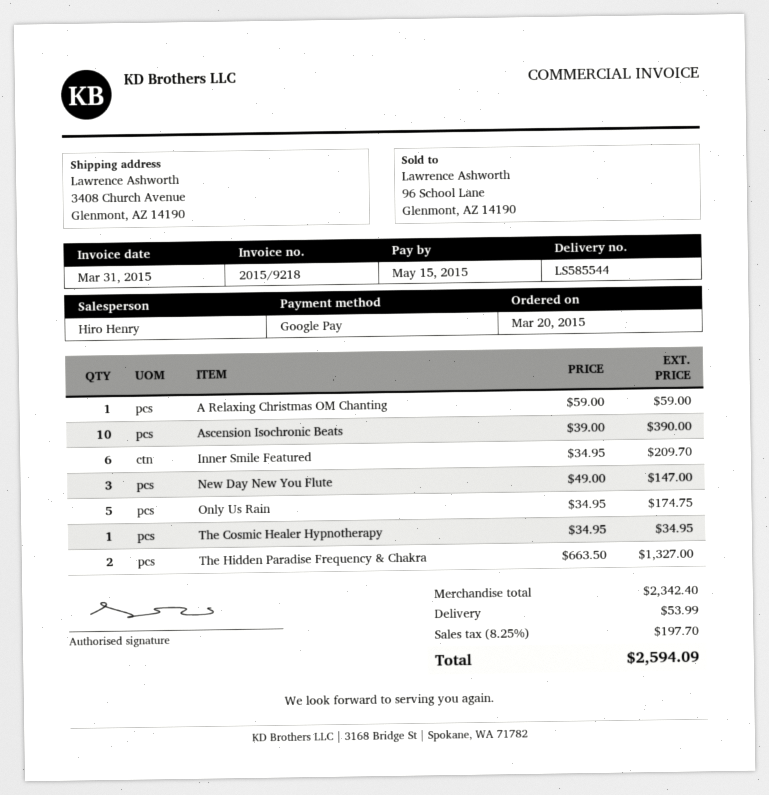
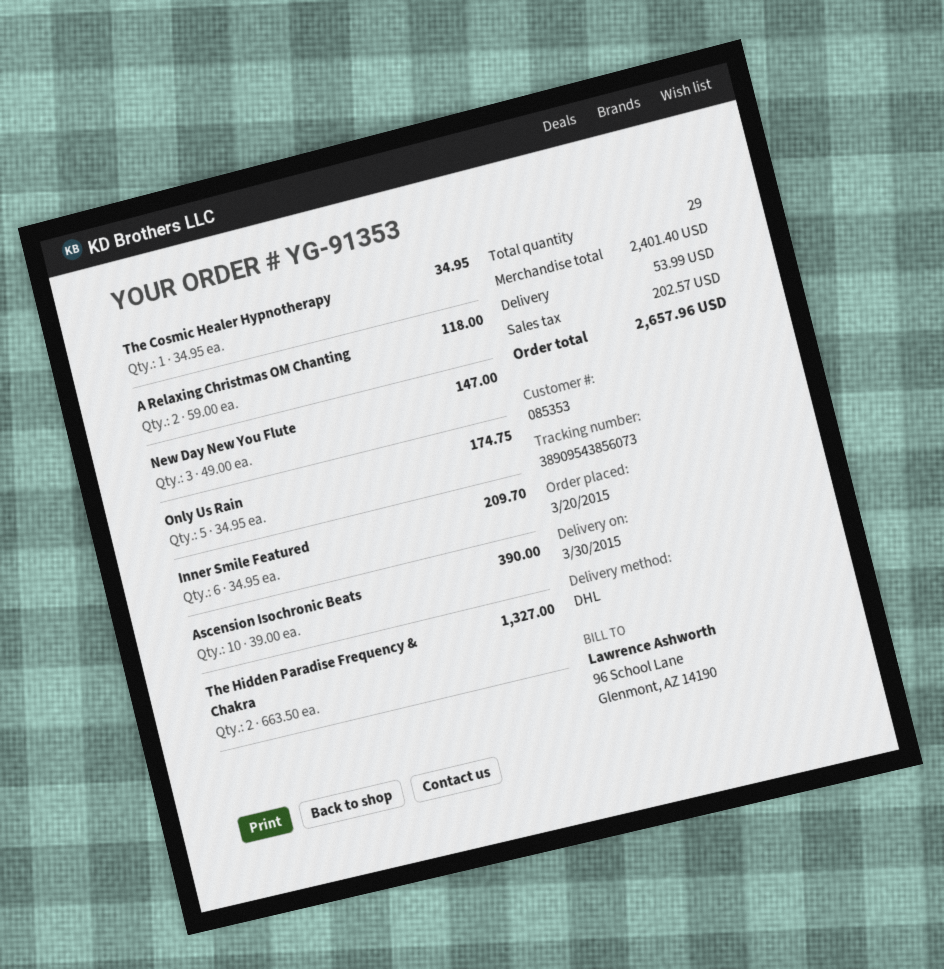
A Relaxing Christmas OM Chanting: 1 x 59.00 = 59.00 -> 2 x 59.00 = 118.00
subtotal: 2342.40 -> 2401.40
tax: 197.70 -> 202.57
total: 2594.09 -> 2657.96

